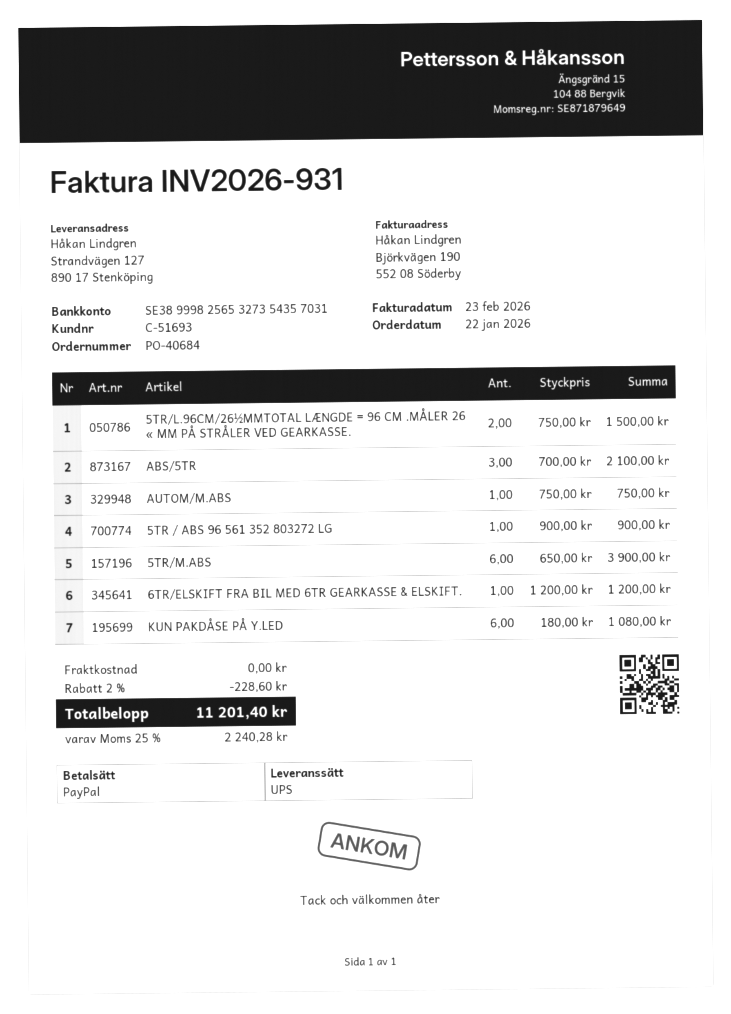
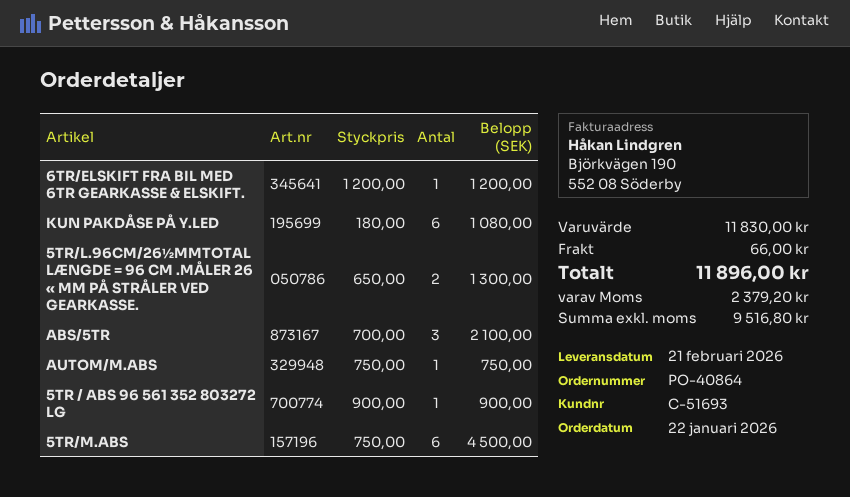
order number: PO-40684 -> PO-40864
5TR/L.96CM/26½MMTOTAL LÆNGDE = 96 CM .MÅLER 26 « MM PÅ STRÅLER VED GEARKASSE.: 2 x 750.00 = 1500.00 -> 2 x 650.00 = 1300.00
5TR/M.ABS: 6 x 650.00 = 3900.00 -> 6 x 750.00 = 4500.00
discount: 2% = 228.60 -> none
shipping: 0.00 -> 66.00
tax: 2240.28 -> 2379.20
total: 11201.40 -> 11896.00

